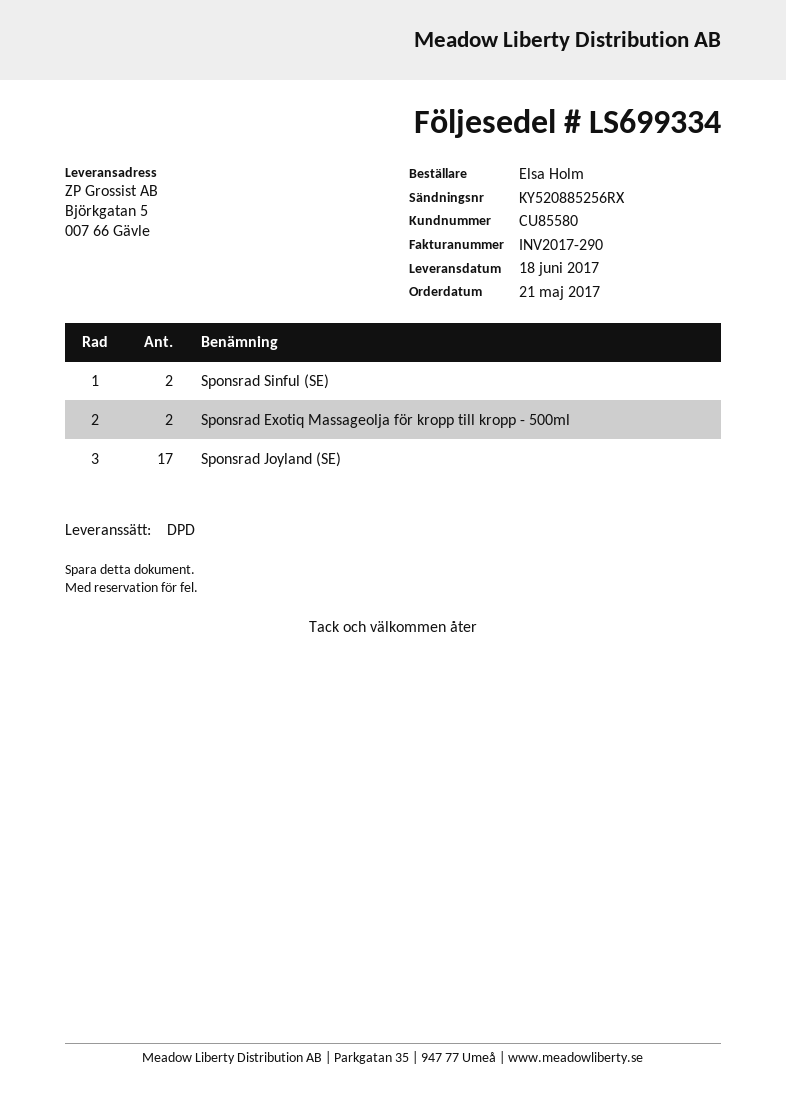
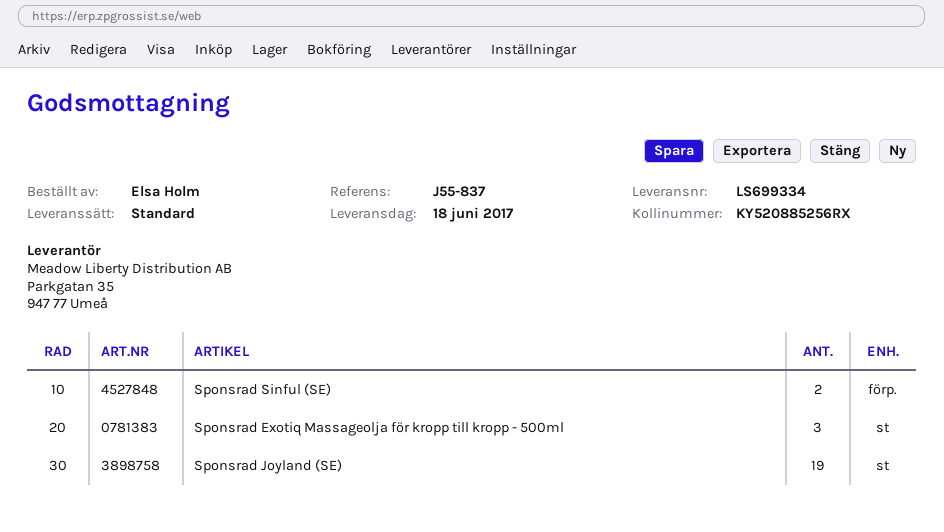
shipping method: DPD -> standard
Sponsrad Exotiq Massageolja för kropp till kropp - 500ml: 2 -> 3
Sponsrad Joyland (SE): 17 -> 19

